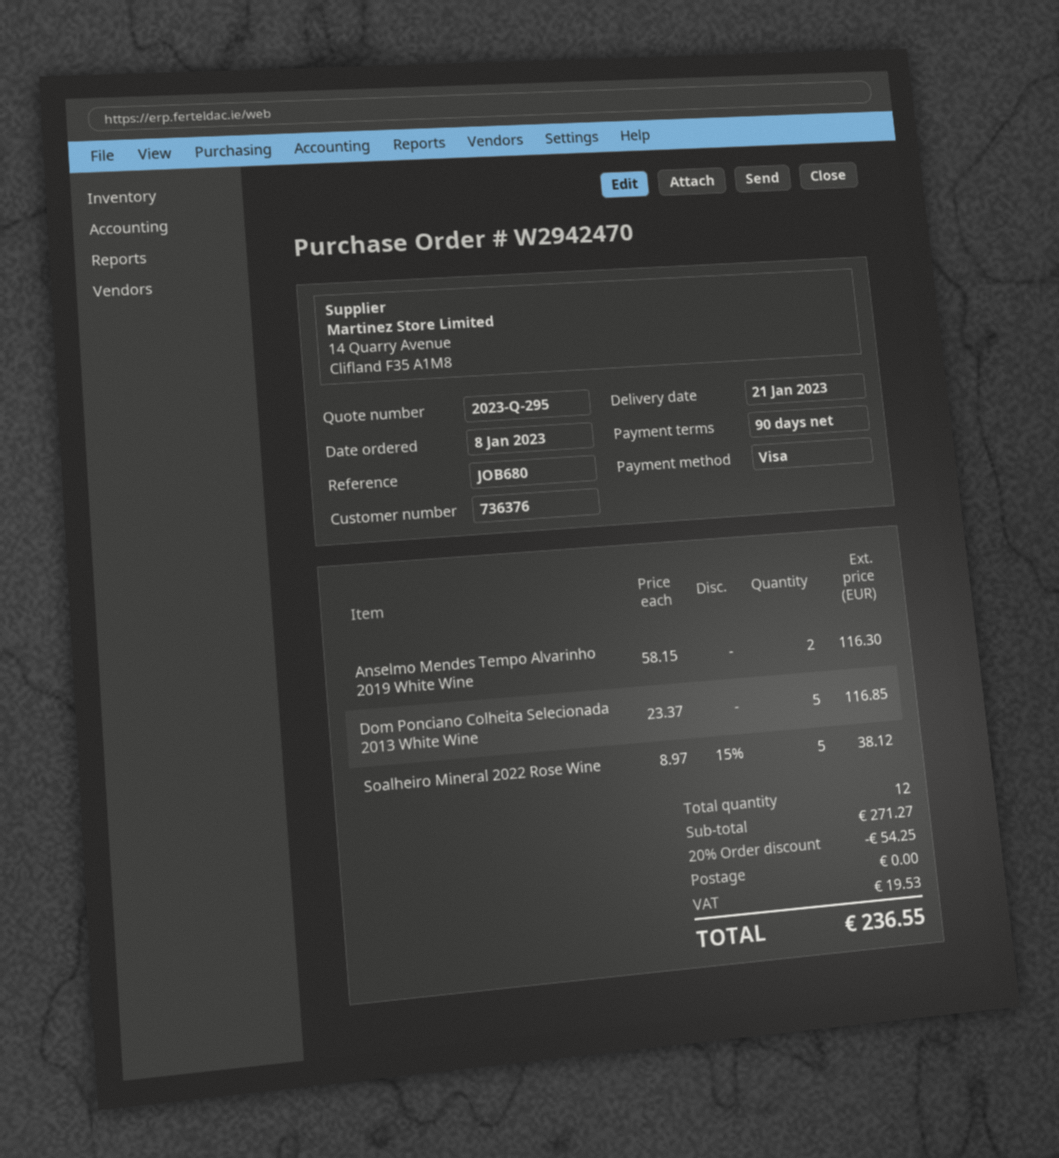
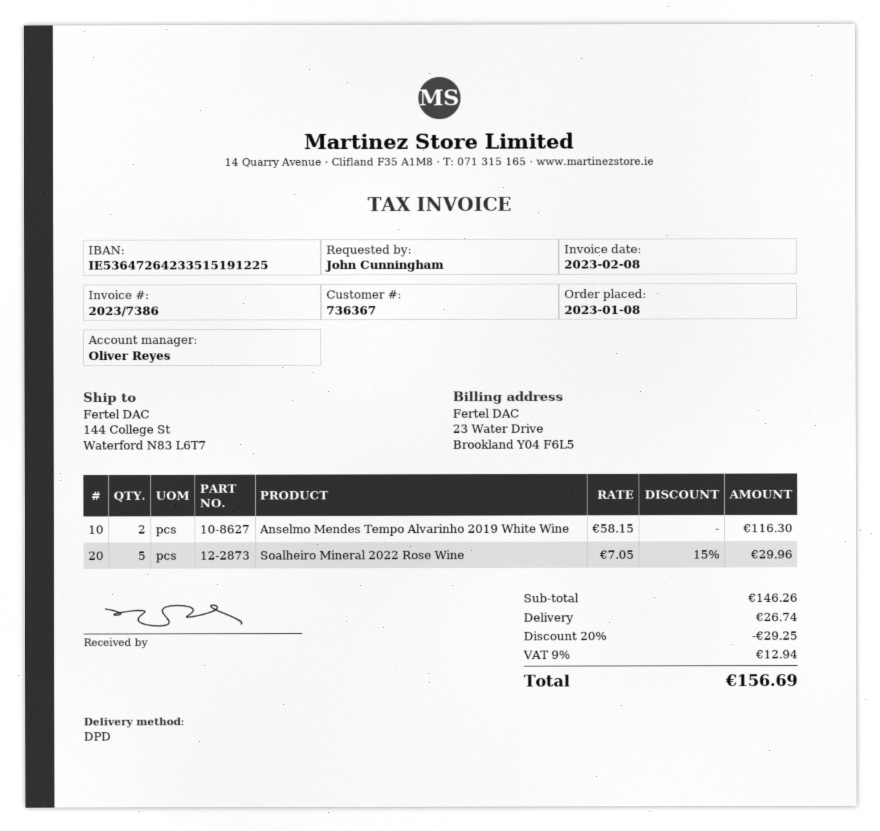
customer number: 736376 -> 736367
Dom Ponciano Colheita Selecionada 2013 White Wine: 5 x 23.37 = 116.85 -> none
Soalheiro Mineral 2022 Rose Wine: 5 x 8.97 - 15% = 38.12 -> 5 x 7.05 - 15% = 29.96
subtotal: 271.27 -> 146.26
discount: 20% = 54.25 -> 20% = 29.25
shipping: 0.00 -> 26.74
tax: 19.53 -> 12.94
total: 236.55 -> 156.69

